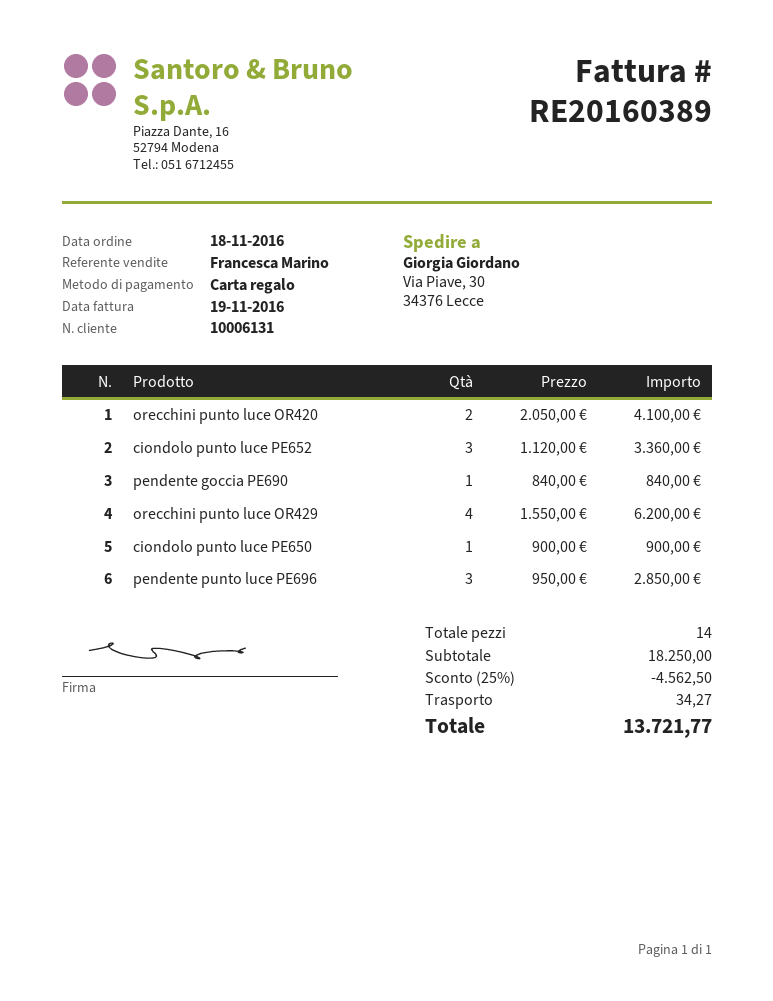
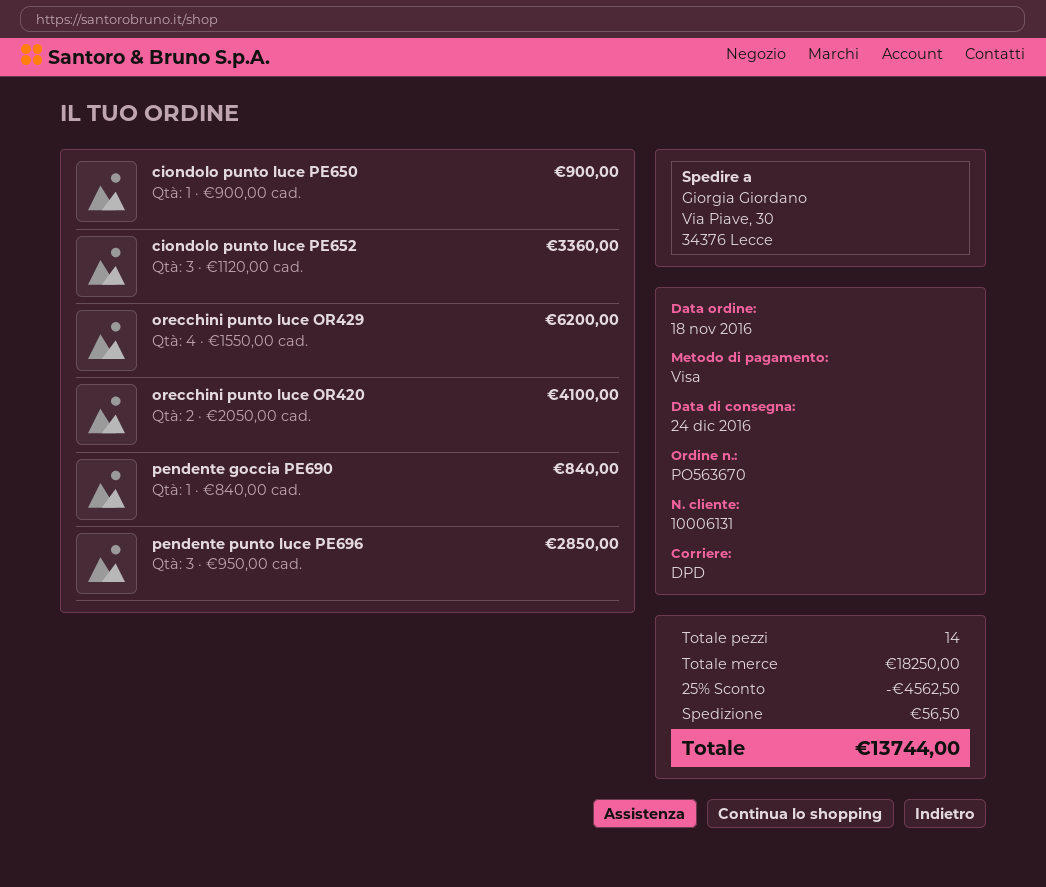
payment method: gift card -> Visa
shipping: 34.27 -> 56.50
total: 13721.77 -> 13744.00

